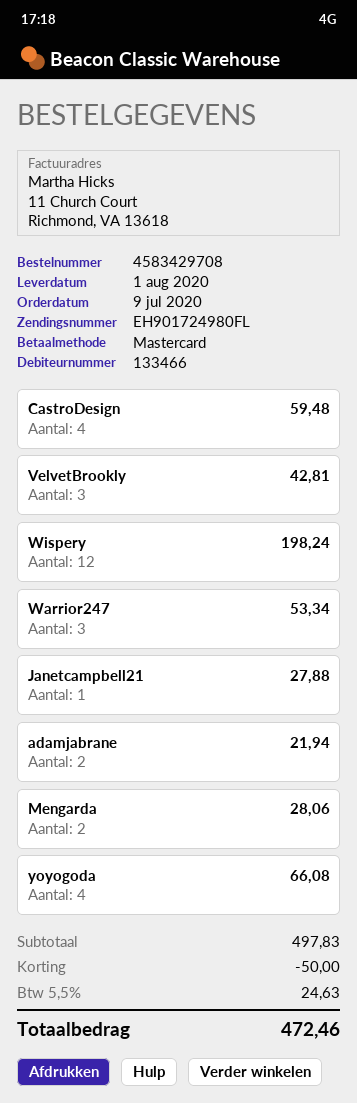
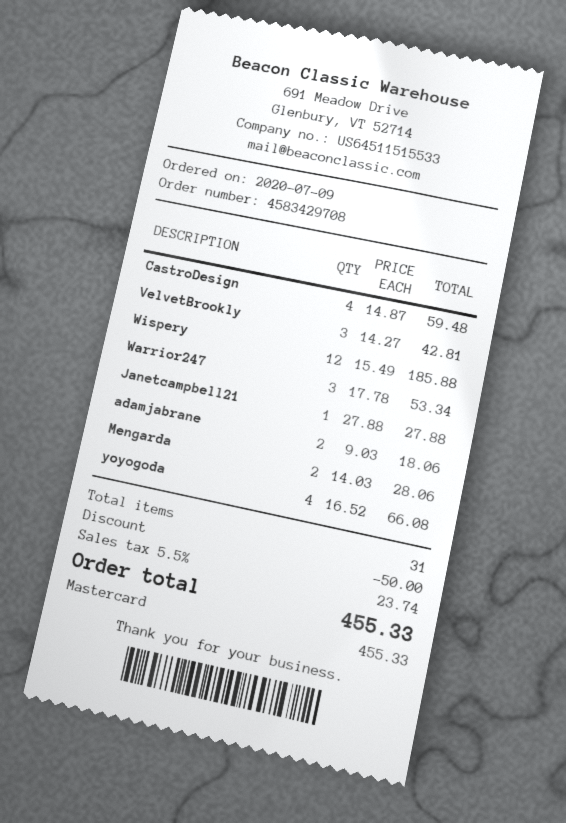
Wispery: 12 for 198.24 -> 12 for 185.88
adamjabrane: 2 for 21.94 -> 2 for 18.06
tax: 5.5% = 24.63 -> 5.5% = 23.74
total: 472.46 -> 455.33

